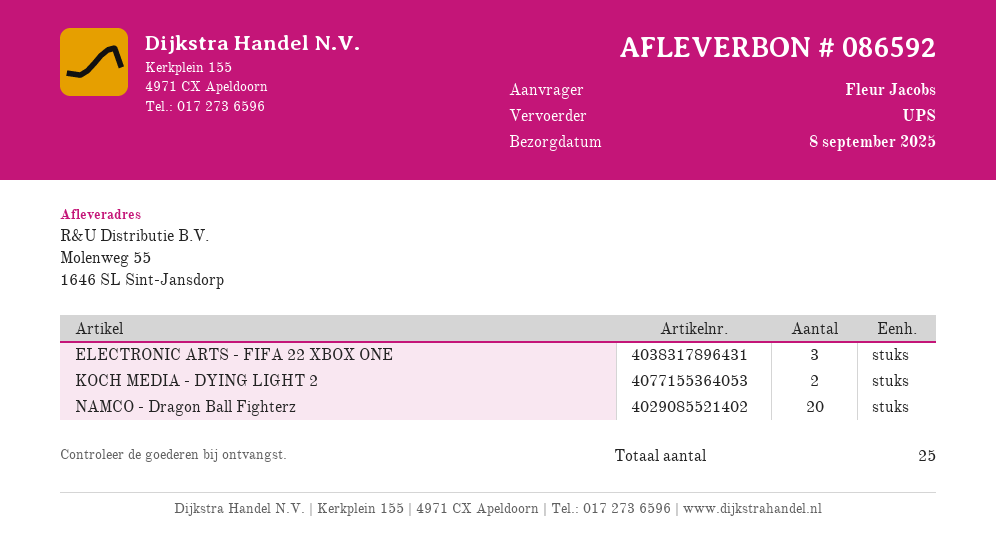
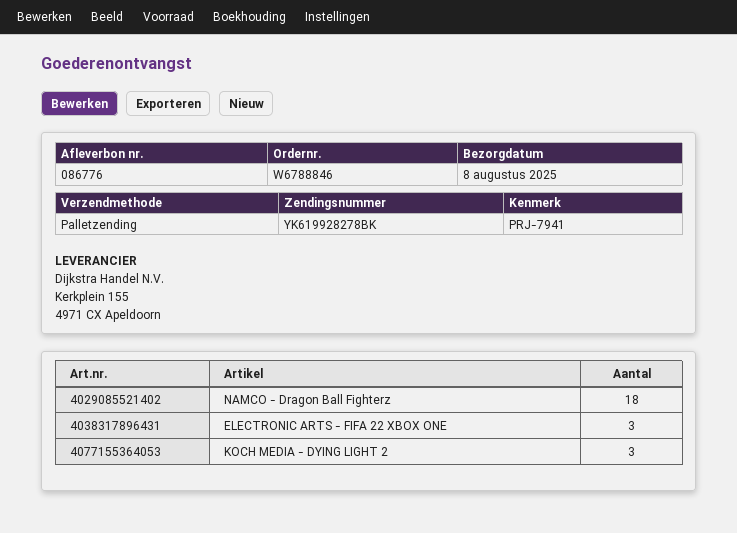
delivery note number: 086592 -> 086776
delivery date: 2025-09-08 -> 2025-08-08
shipping method: UPS -> pallet freight
KOCH MEDIA - DYING LIGHT 2: 2 -> 3
NAMCO - Dragon Ball Fighterz: 20 -> 18

